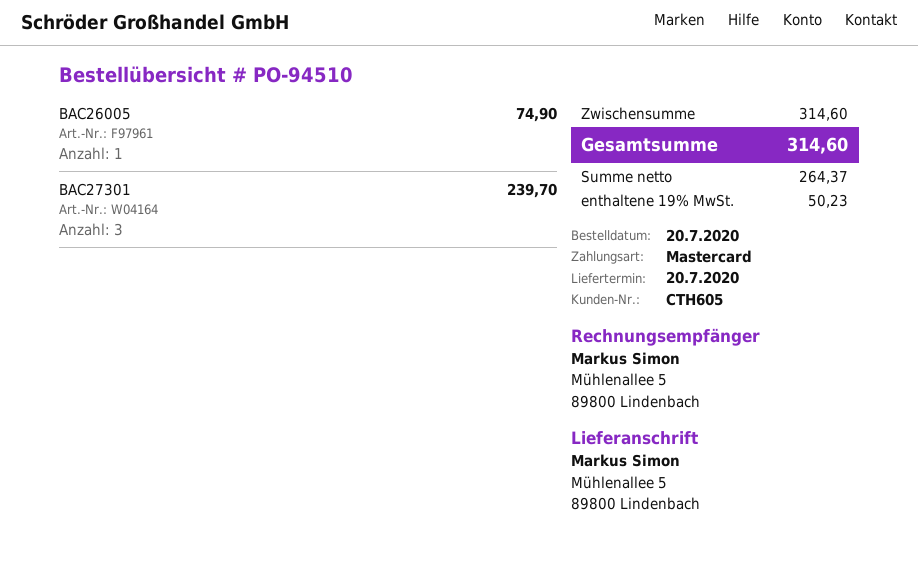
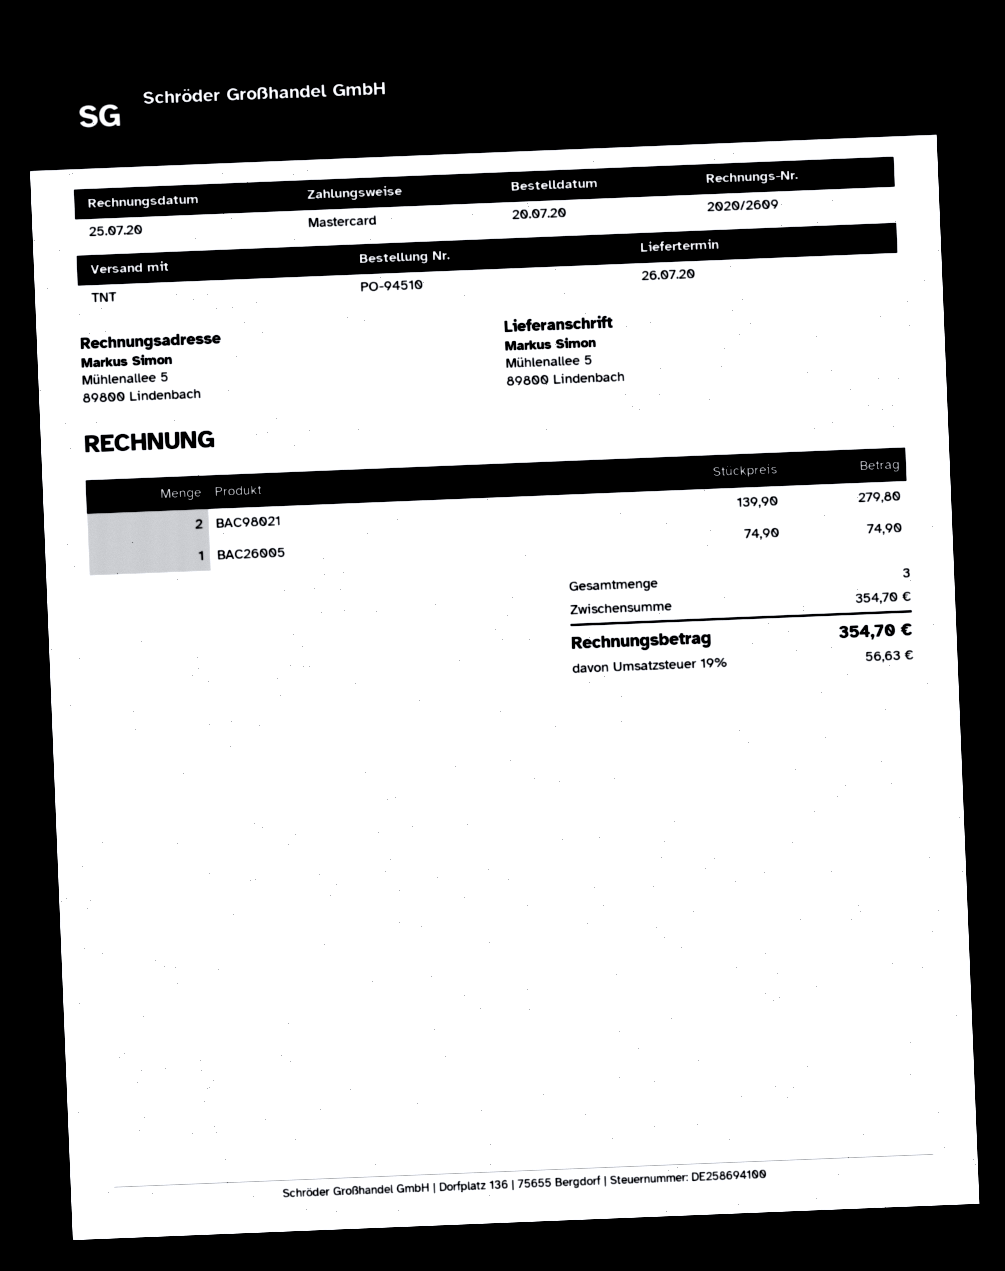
delivery date: 2020-07-20 -> 2020-07-26
BAC27301: 3 for 239.70 -> none
BAC98021: none -> 2 for 279.80
subtotal: 314.60 -> 354.70
tax: 19% = 50.23 -> 19% = 56.63
total: 314.60 -> 354.70

